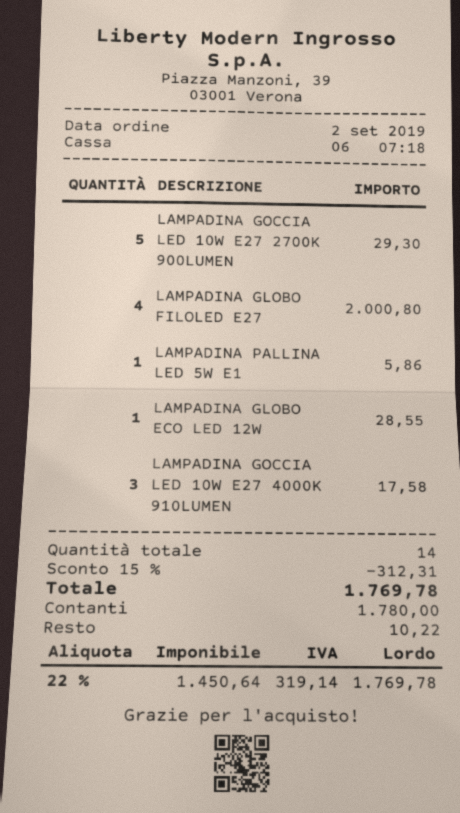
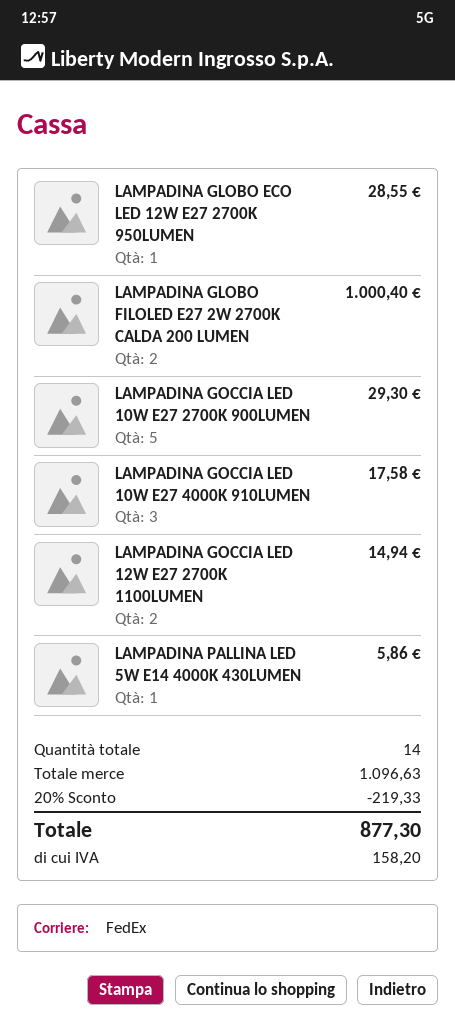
LAMPADINA GLOBO FILOLED E27: 4 for 2000.80 -> 2 for 1000.40
LAMPADINA GOCCIA LED 12W E27 2700K 1100LUMEN: none -> 2 for 14.94
discount: 15% = 312.31 -> 20% = 219.33
tax: 319.14 -> 158.20
total: 1769.78 -> 877.30

